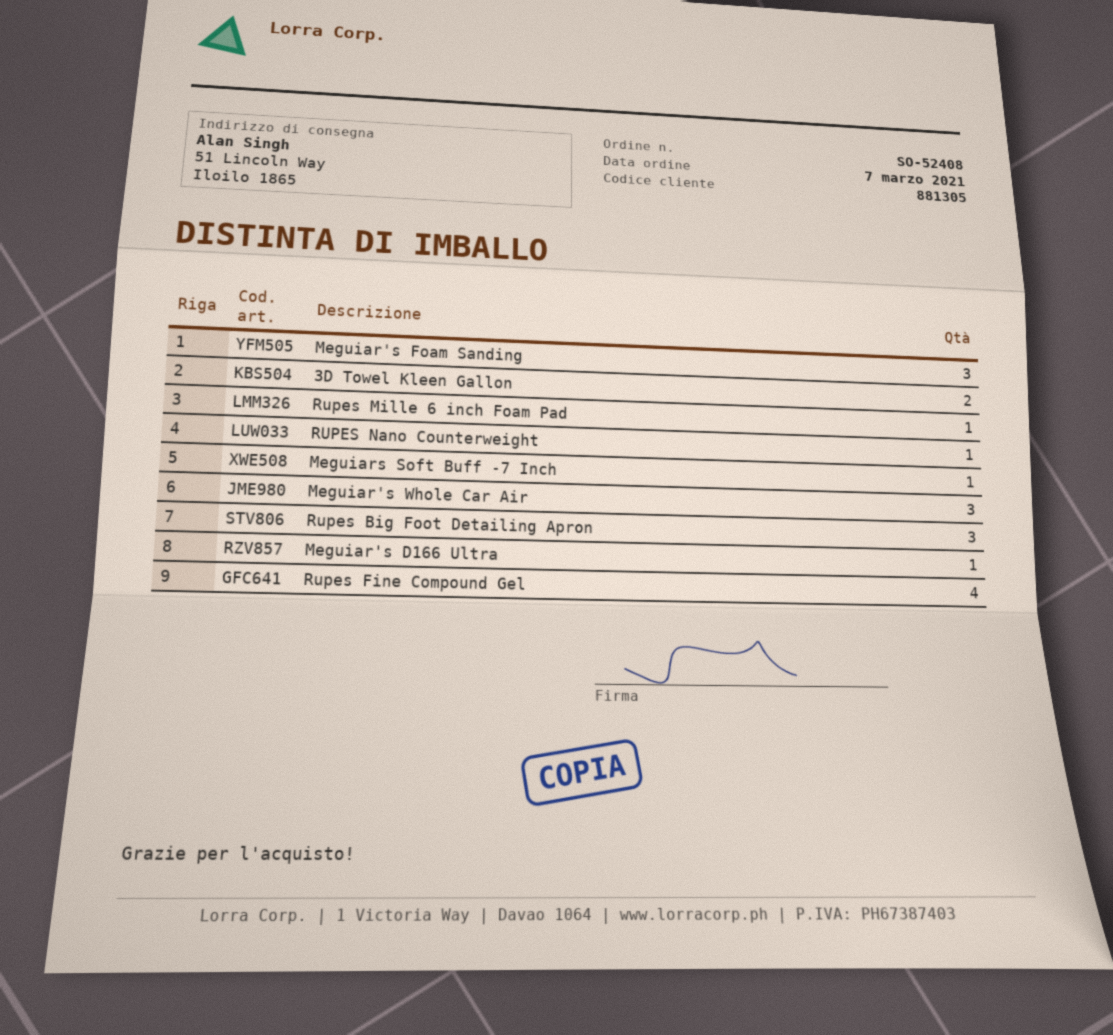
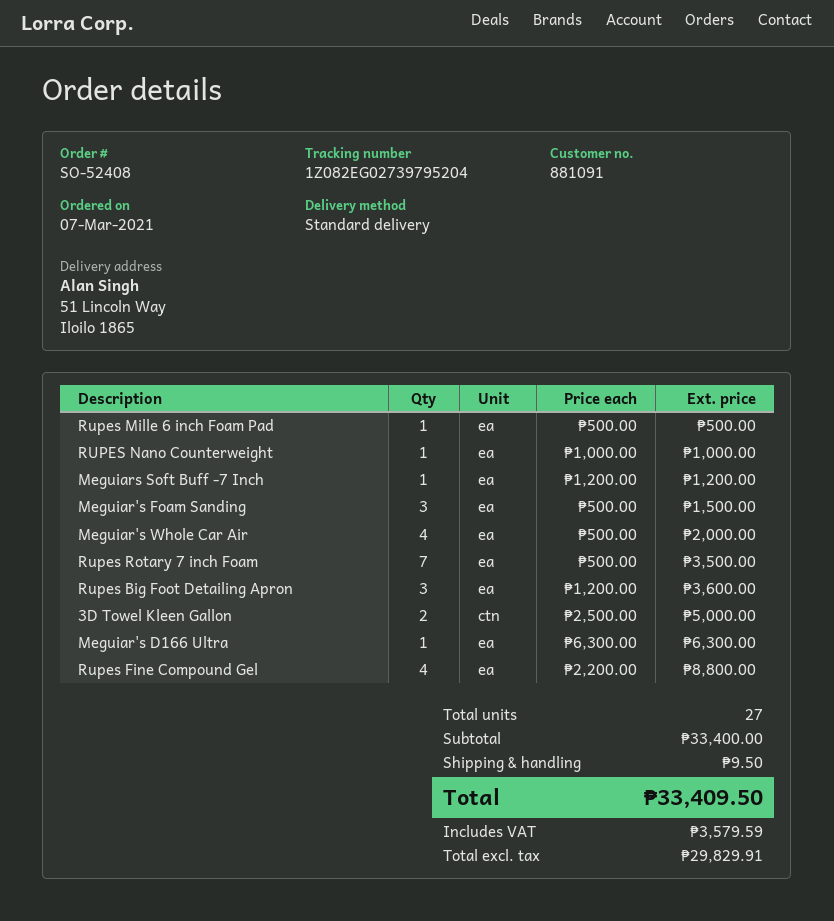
customer number: 881305 -> 881091
Meguiar's Whole Car Air: 3 -> 4
Rupes Rotary 7 inch Foam: none -> 7

